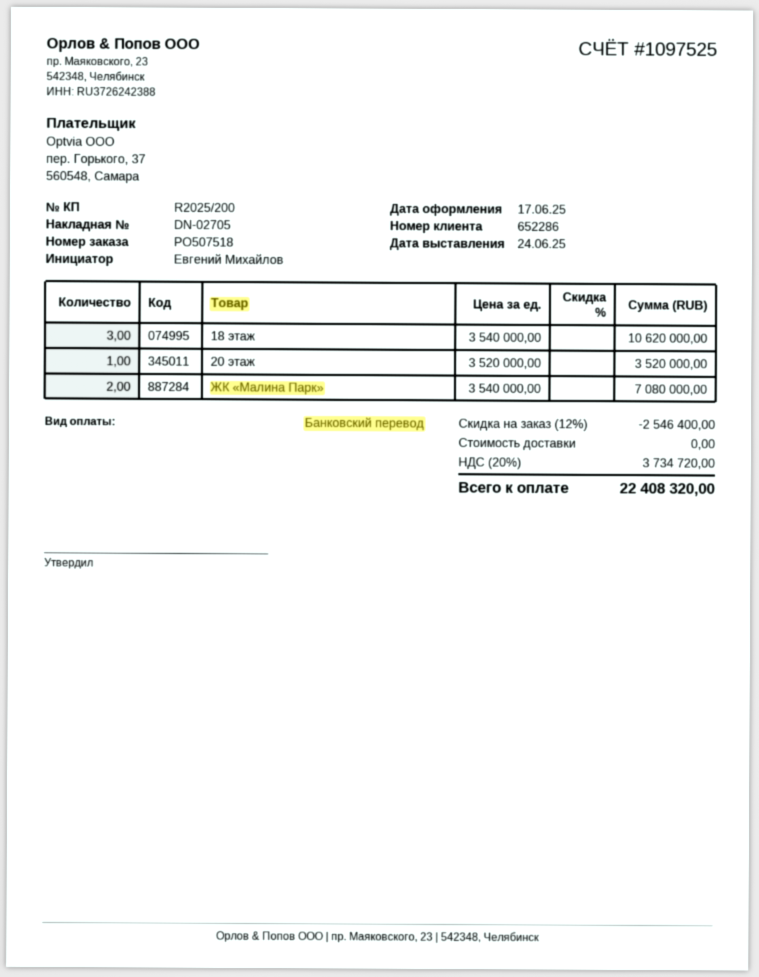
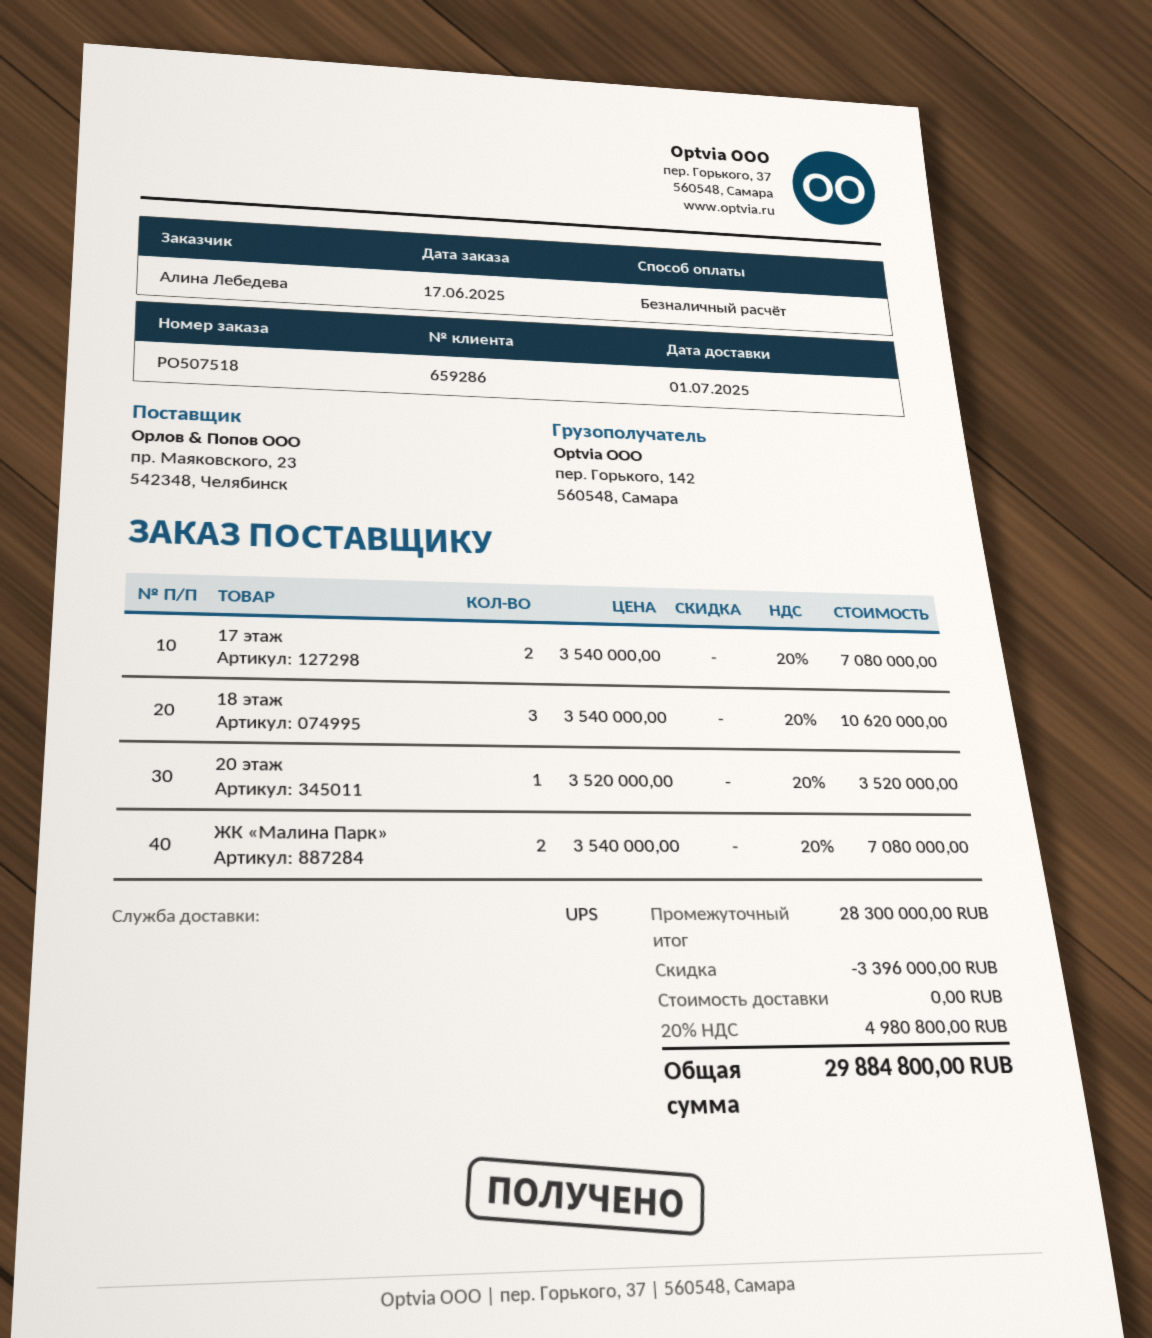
customer number: 652286 -> 659286
ordered by: Евгений Михайлов -> Алина Лебедева
17 этаж: none -> 2 x 3540000.00 = 7080000.00
discount: 2546400.00 -> 3396000.00
tax: 20% = 3734720.00 -> 20% = 4980800.00
total: 22408320.00 -> 29884800.00

